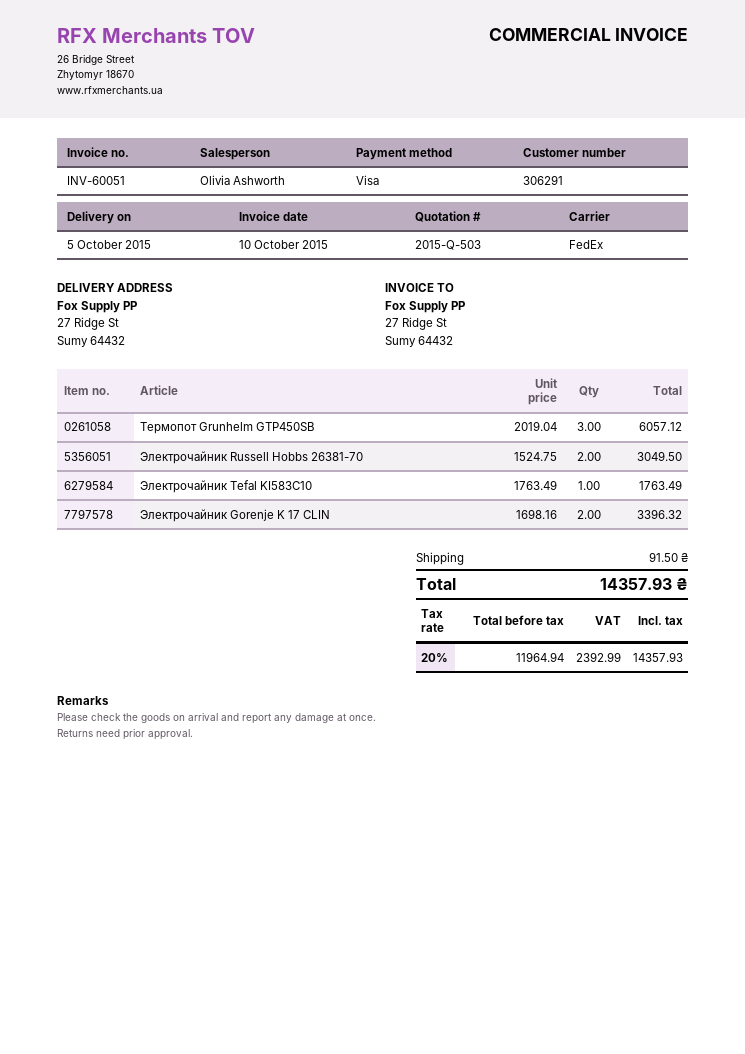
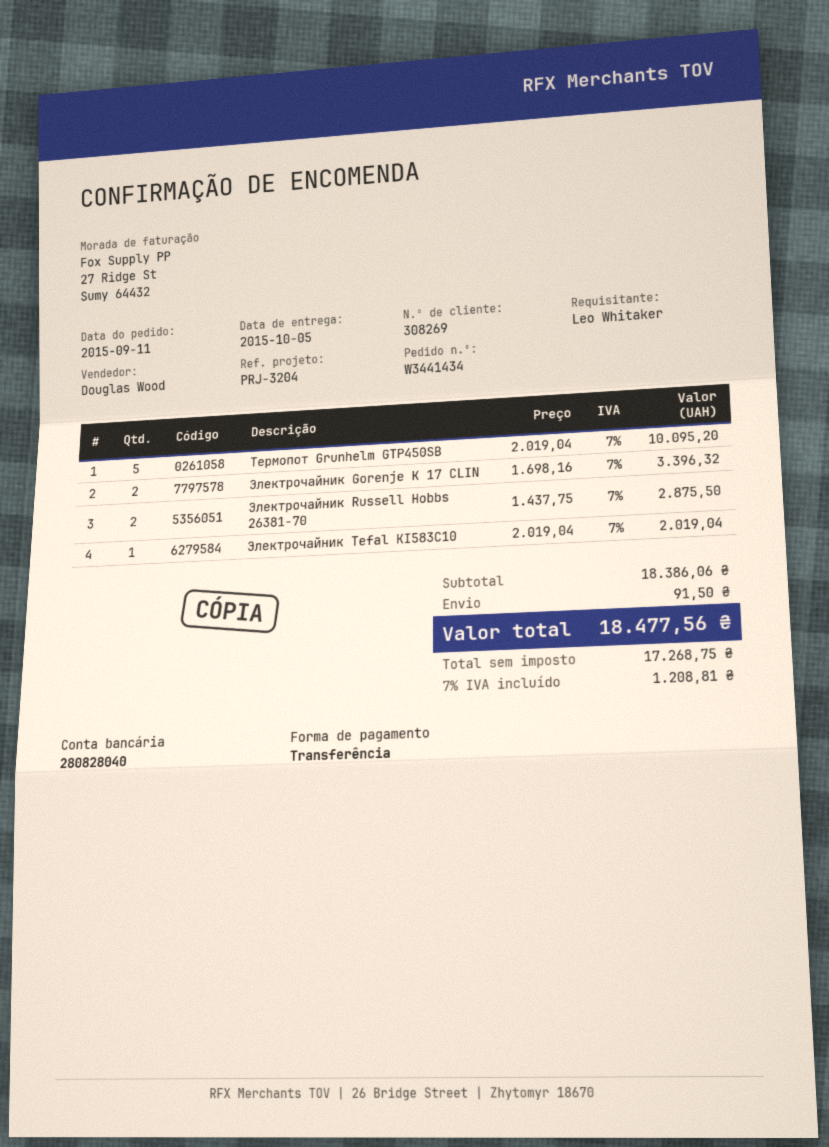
customer number: 306291 -> 308269
sales rep: Olivia Ashworth -> Douglas Wood
payment method: Visa -> bank transfer
Термопот Grunhelm GTP450SB: 3 x 2019.04 = 6057.12 -> 5 x 2019.04 = 10095.20
Электрочайник Russell Hobbs 26381-70: 2 x 1524.75 = 3049.50 -> 2 x 1437.75 = 2875.50
Электрочайник Tefal KI583C10: 1 x 1763.49 = 1763.49 -> 1 x 2019.04 = 2019.04
net: 11964.94 -> 17268.75
tax: 20% = 2392.99 -> 7% = 1208.81
total: 14357.93 -> 18477.56

